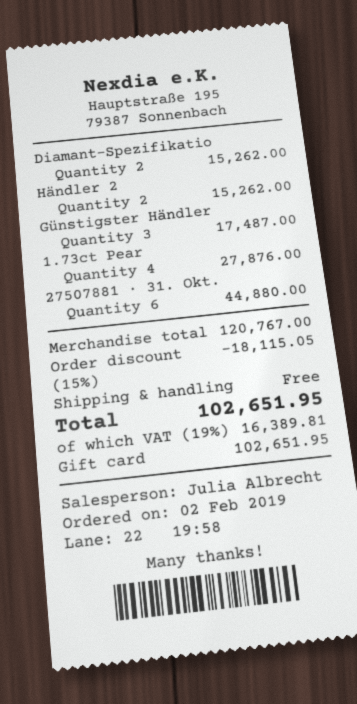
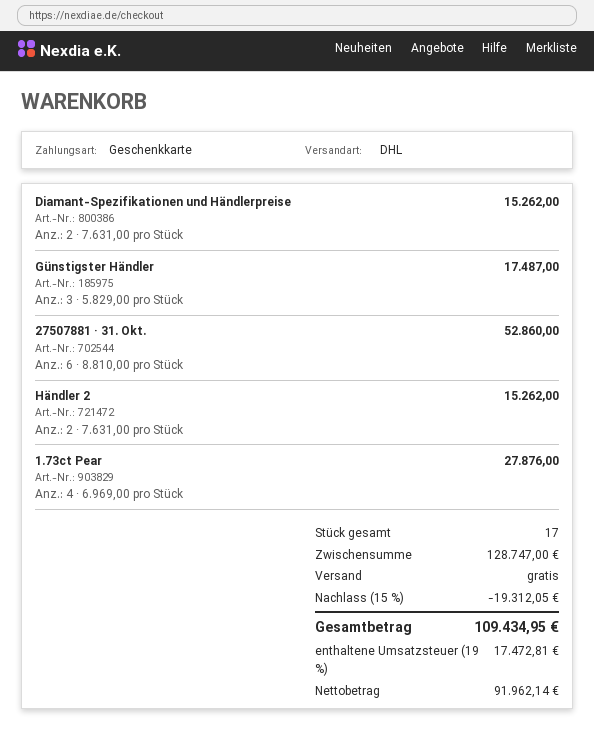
27507881 · 31. Okt.: 6 for 44880.00 -> 6 for 52860.00
subtotal: 120767.00 -> 128747.00
discount: 15% = 18115.05 -> 15% = 19312.05
tax: 19% = 16389.81 -> 19% = 17472.81
total: 102651.95 -> 109434.95

